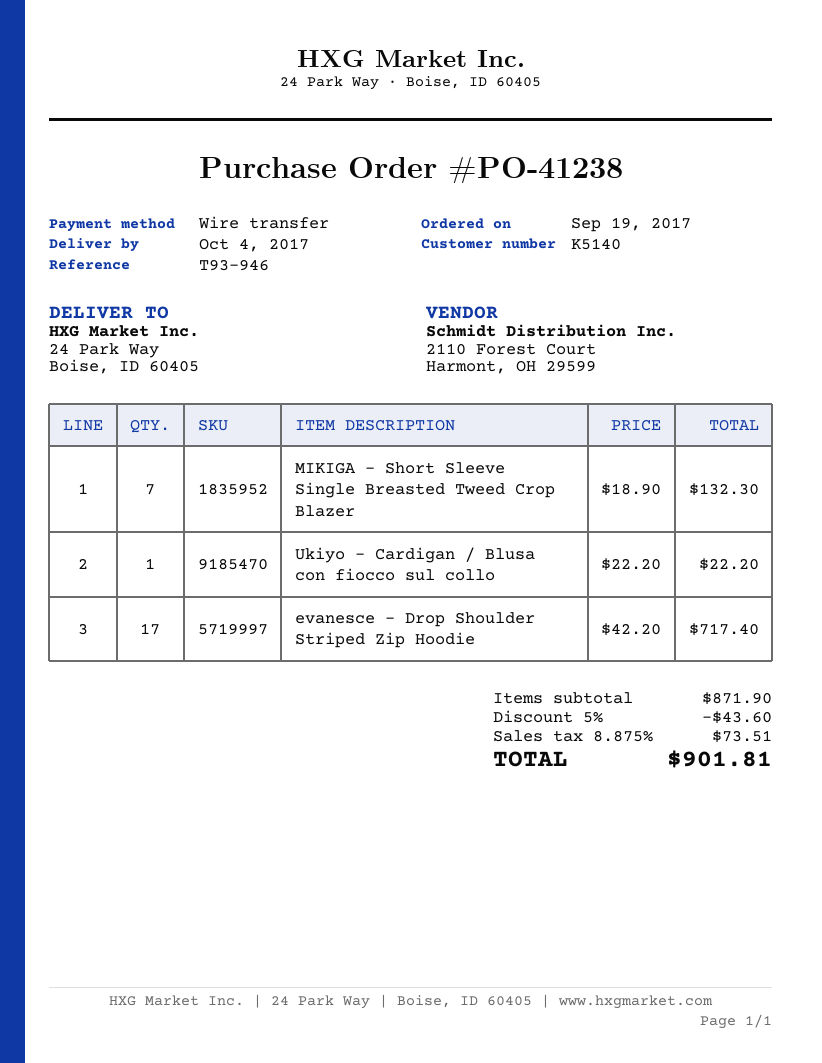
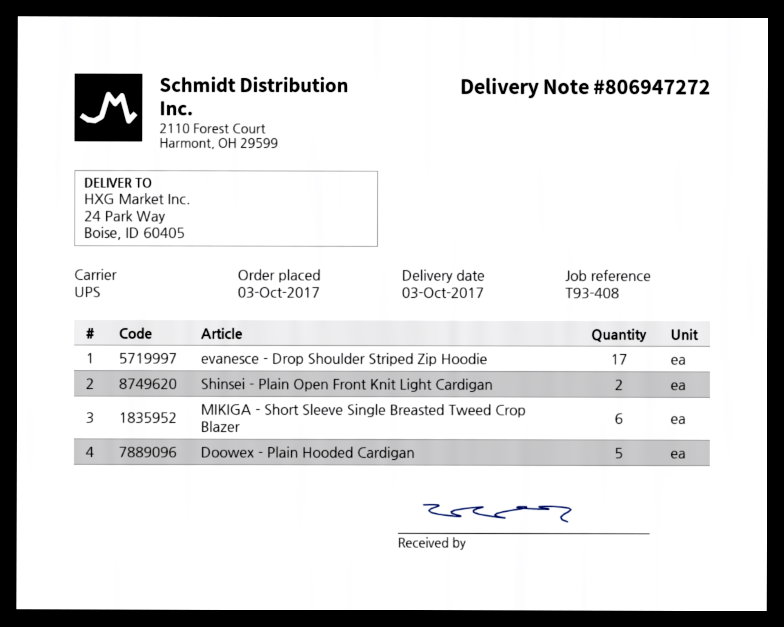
order date: 2017-09-19 -> 2017-10-03
delivery date: 2017-10-04 -> 2017-10-03
reference: T93-946 -> T93-408
MIKIGA - Short Sleeve Single Breasted Tweed Crop Blazer: 7 -> 6
Ukiyo - Cardigan / Blusa con fiocco sul collo: 1 -> none
Shinsei - Plain Open Front Knit Light Cardigan: none -> 2
Doowex - Plain Hooded Cardigan: none -> 5

